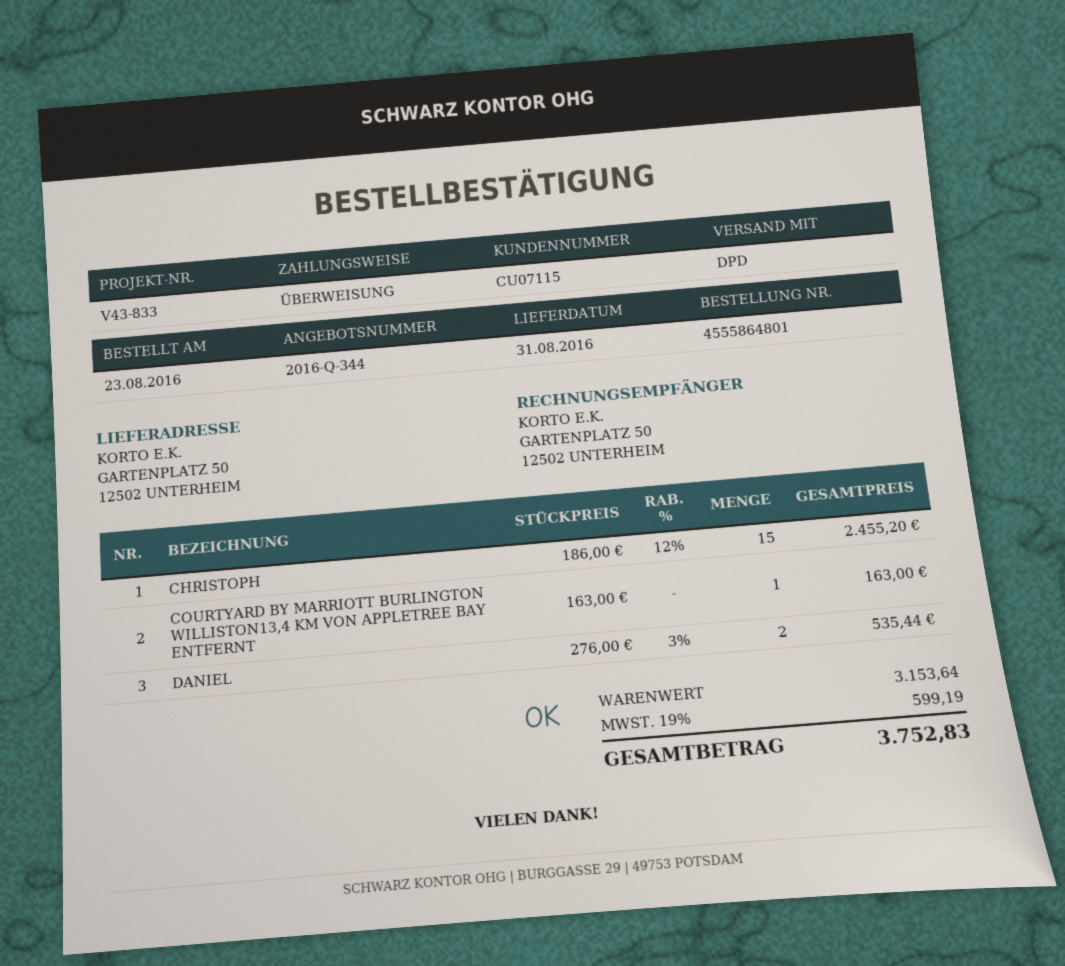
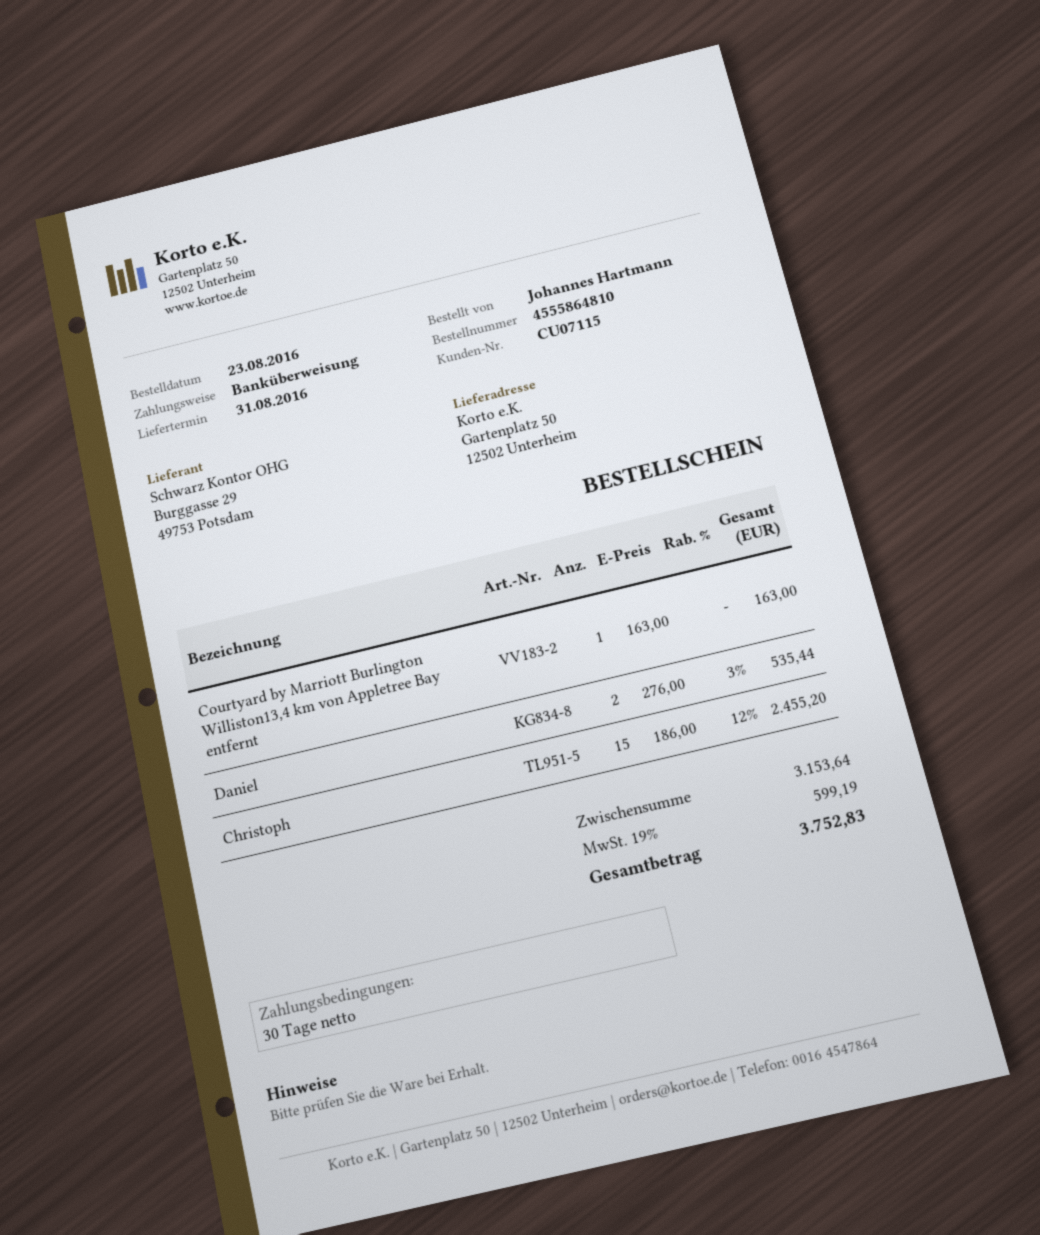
order number: 4555864801 -> 4555864810

